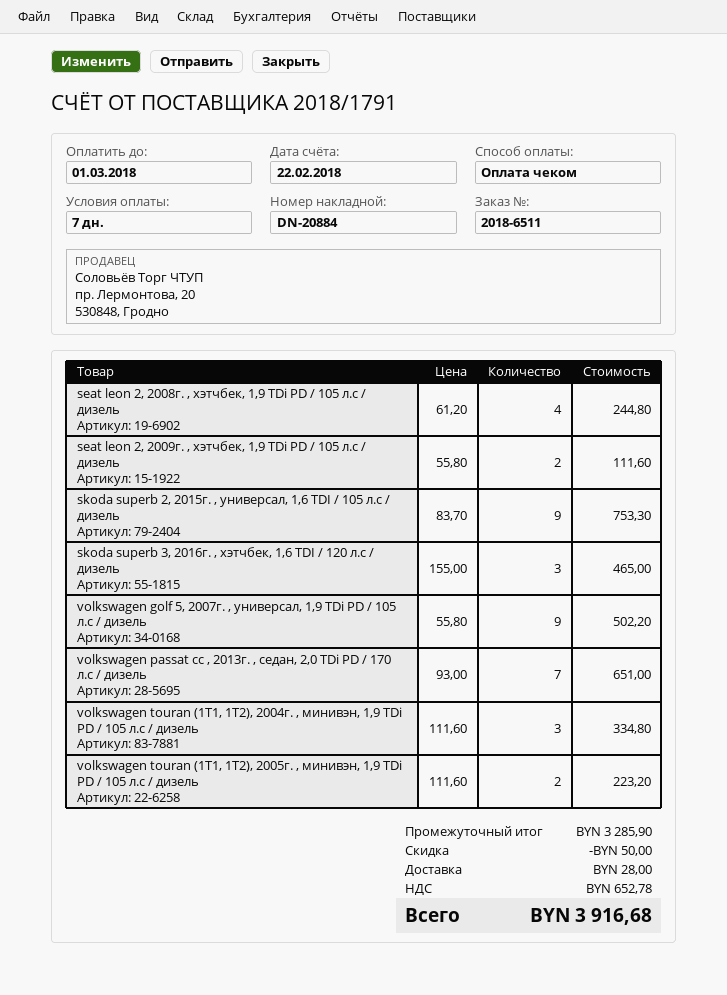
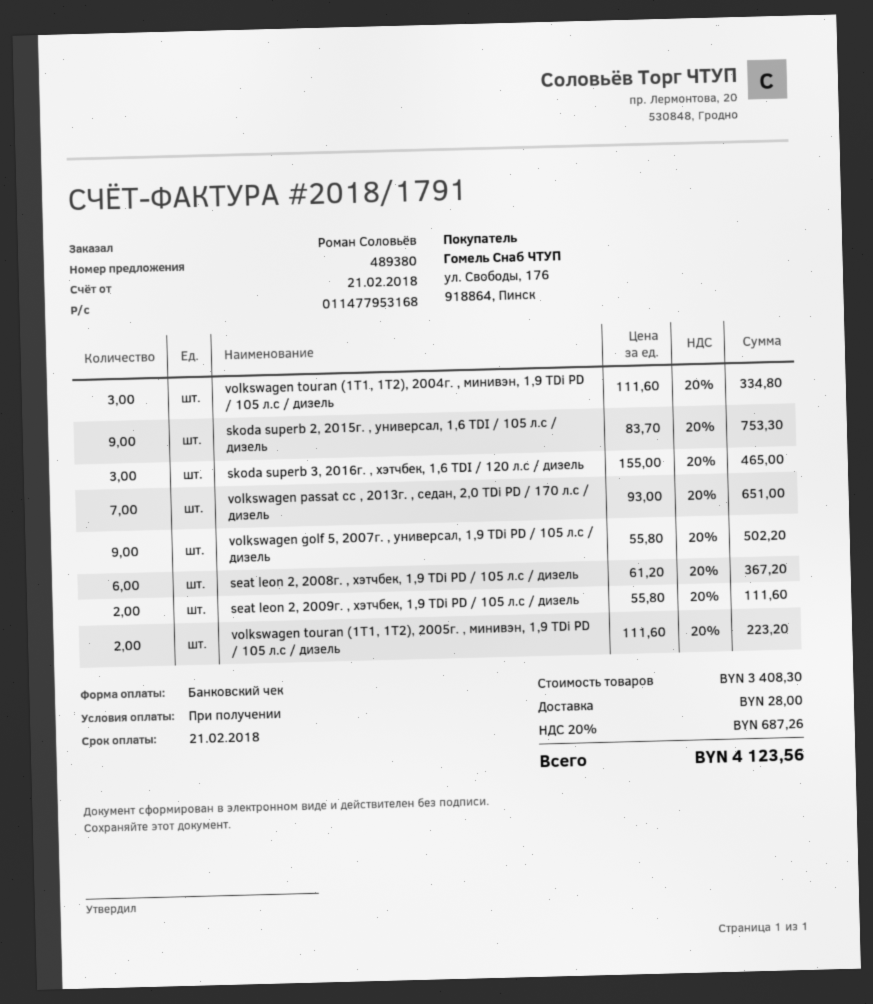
invoice date: 2018-02-22 -> 2018-02-21
payment terms: 7 days -> on receipt
due date: 2018-03-01 -> 2018-02-21
seat leon 2, 2008г. , хэтчбек, 1,9 TDi PD / 105 л.с / дизель: 4 x 61.20 = 244.80 -> 6 x 61.20 = 367.20
subtotal: 3285.90 -> 3408.30
discount: 50.00 -> none
tax: 652.78 -> 687.26
total: 3916.68 -> 4123.56

